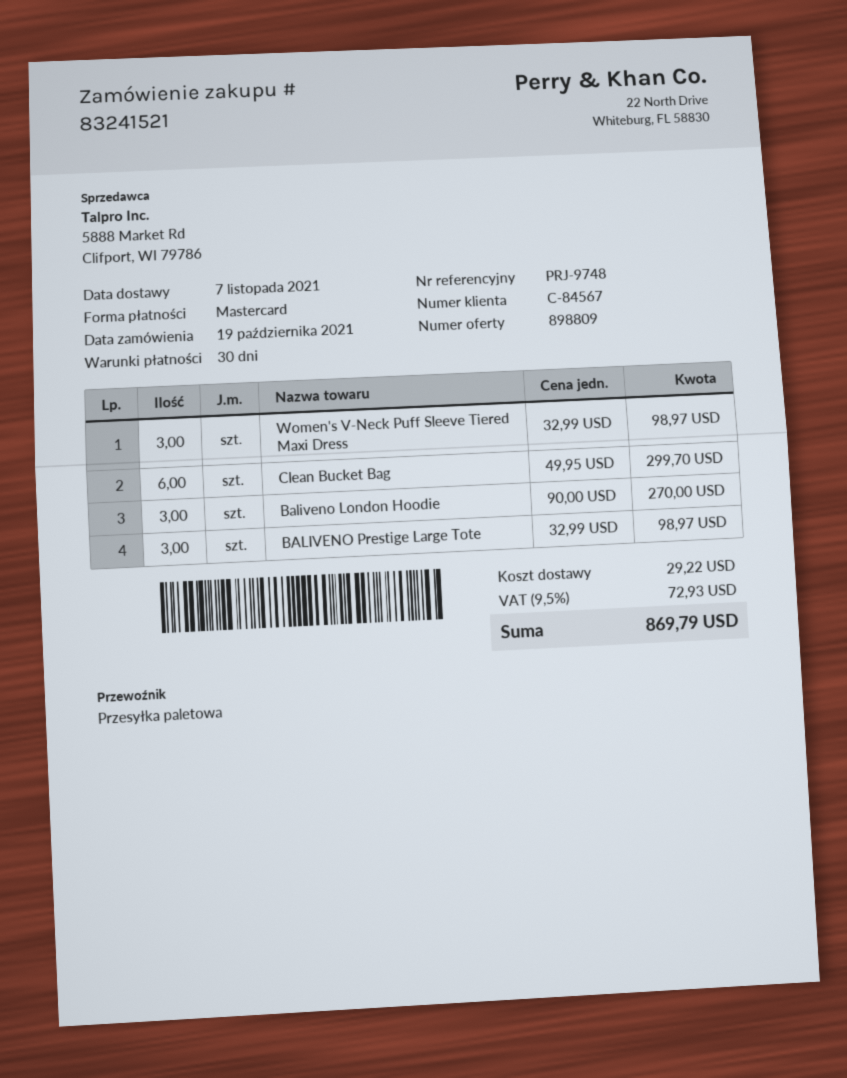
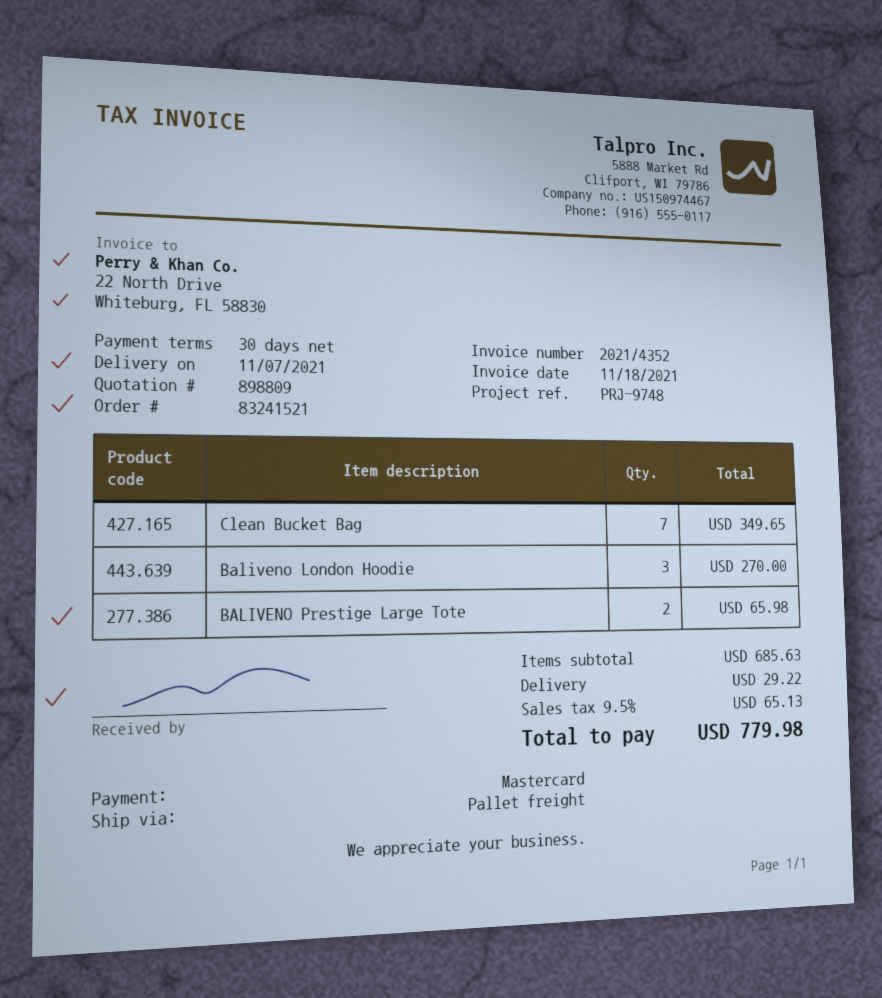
Women's V-Neck Puff Sleeve Tiered Maxi Dress: 3 for 98.97 -> none
Clean Bucket Bag: 6 for 299.70 -> 7 for 349.65
BALIVENO Prestige Large Tote: 3 for 98.97 -> 2 for 65.98
tax: 9.5% = 72.93 -> 9.5% = 65.13
total: 869.79 -> 779.98

